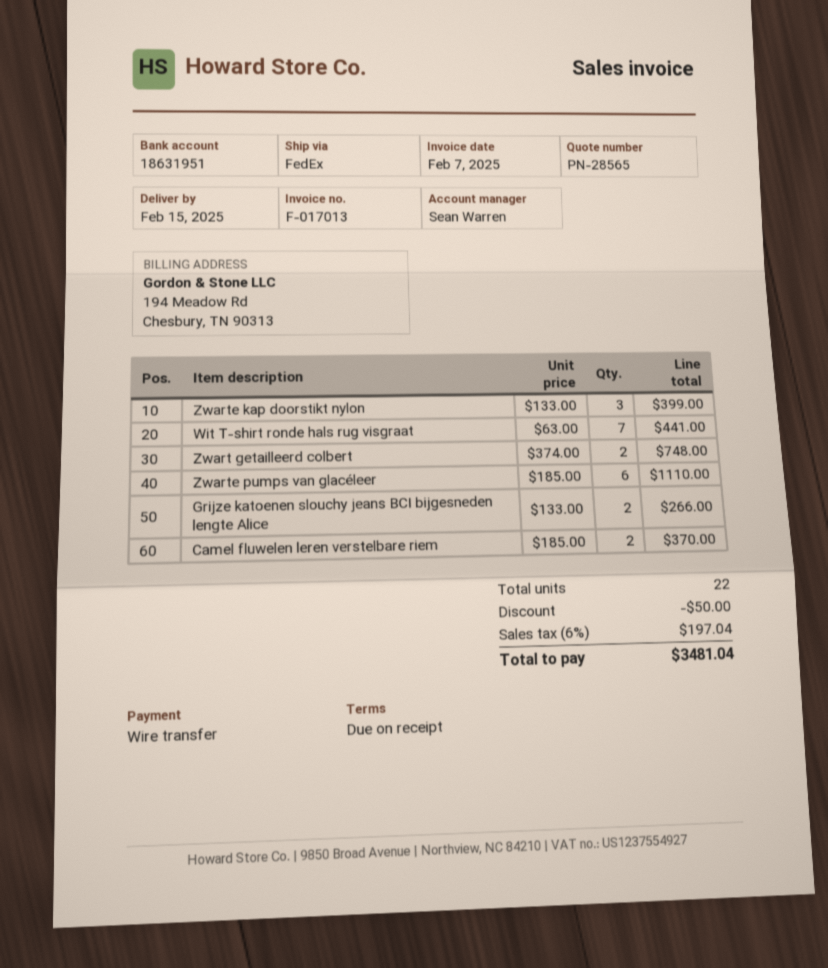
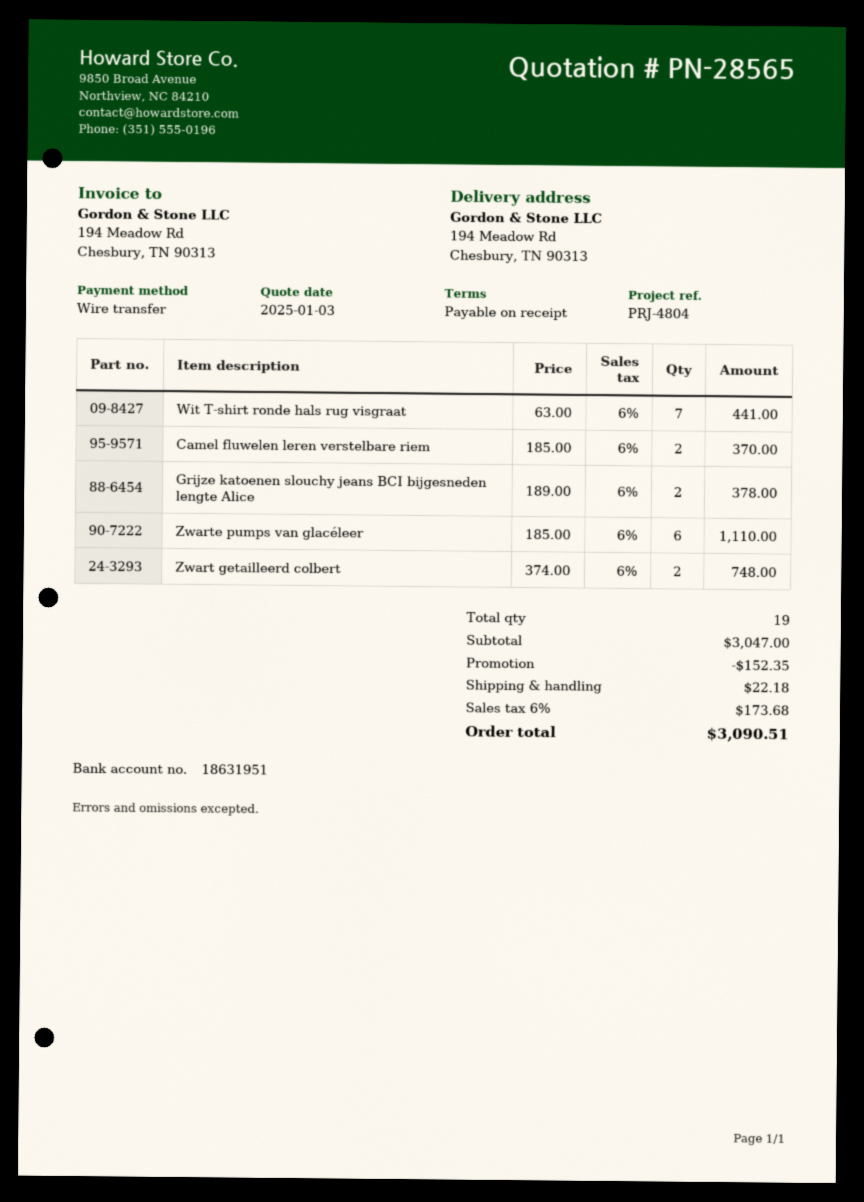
Zwarte kap doorstikt nylon: 3 x 133.00 = 399.00 -> none
Grijze katoenen slouchy jeans BCI bijgesneden lengte Alice: 2 x 133.00 = 266.00 -> 2 x 189.00 = 378.00
total quantity: 22 -> 19
discount: 50.00 -> 152.35
shipping: none -> 22.18
tax: 6% = 197.04 -> 6% = 173.68
total: 3481.04 -> 3090.51

